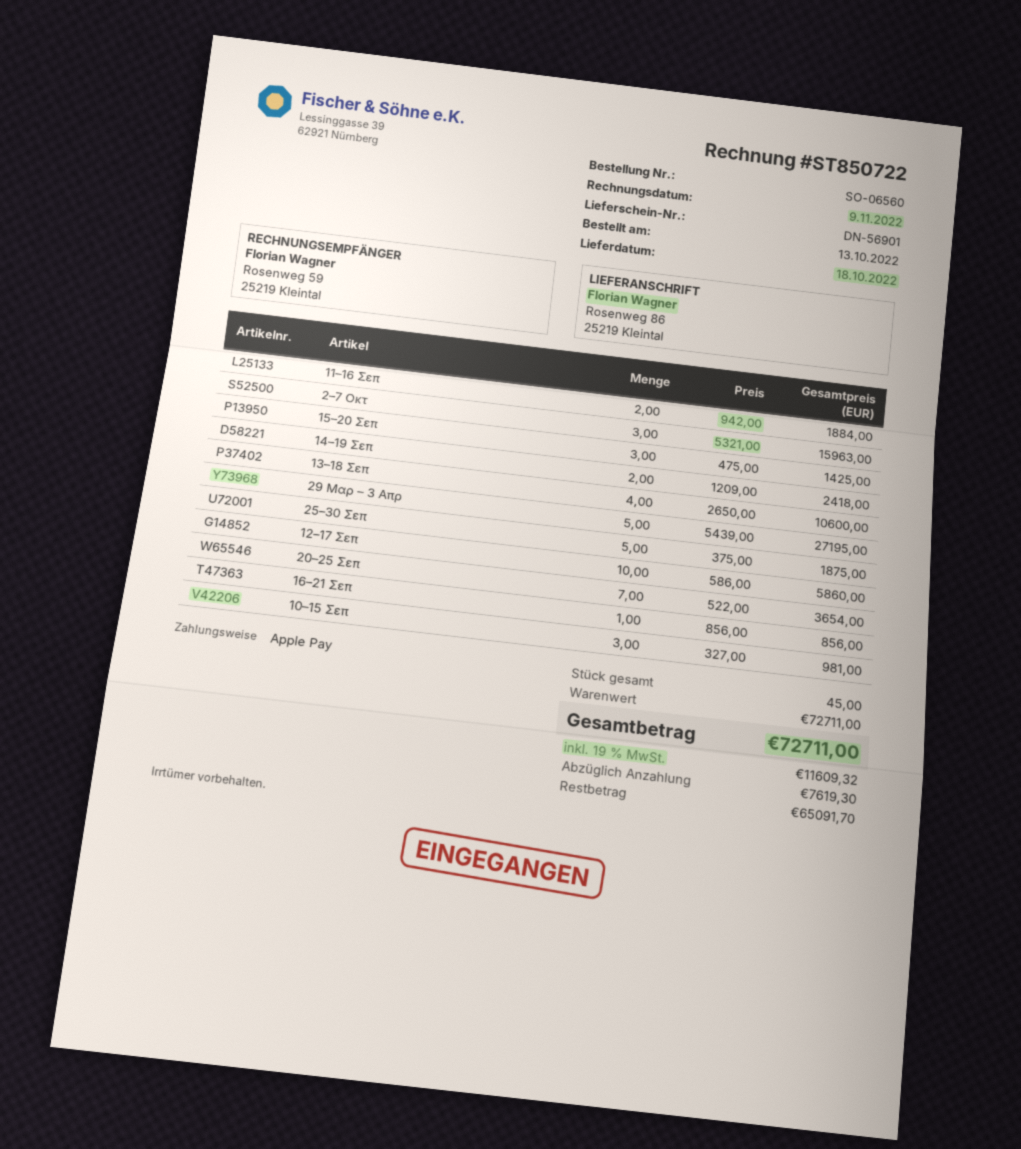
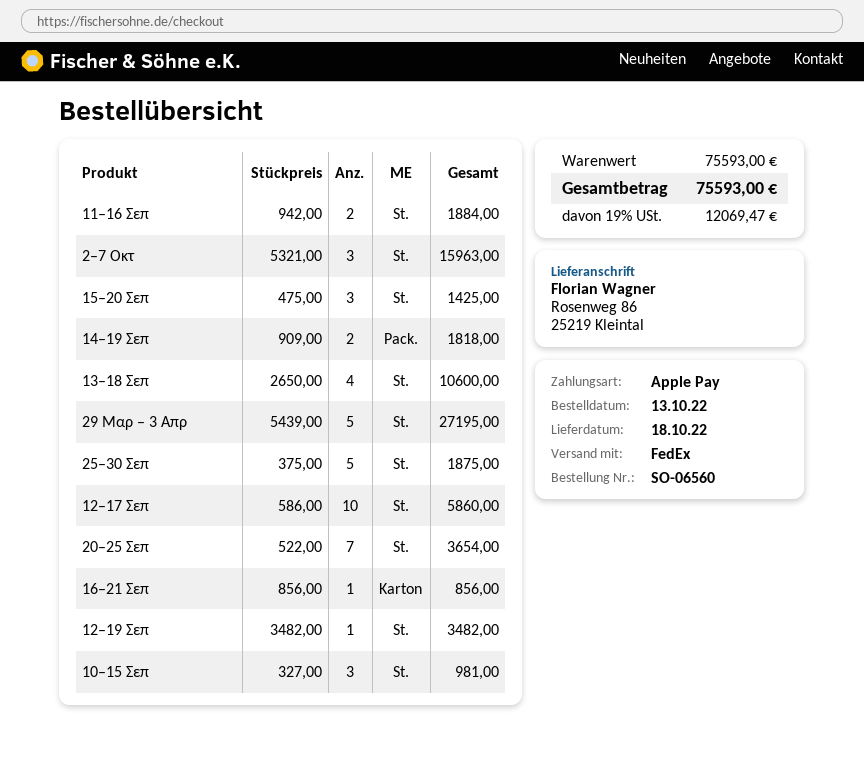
14–19 Σεπ: 2 x 1209.00 = 2418.00 -> 2 x 909.00 = 1818.00
12–19 Σεπ: none -> 1 x 3482.00 = 3482.00
subtotal: 72711.00 -> 75593.00
tax: 19% = 11609.32 -> 19% = 12069.47
total: 72711.00 -> 75593.00

